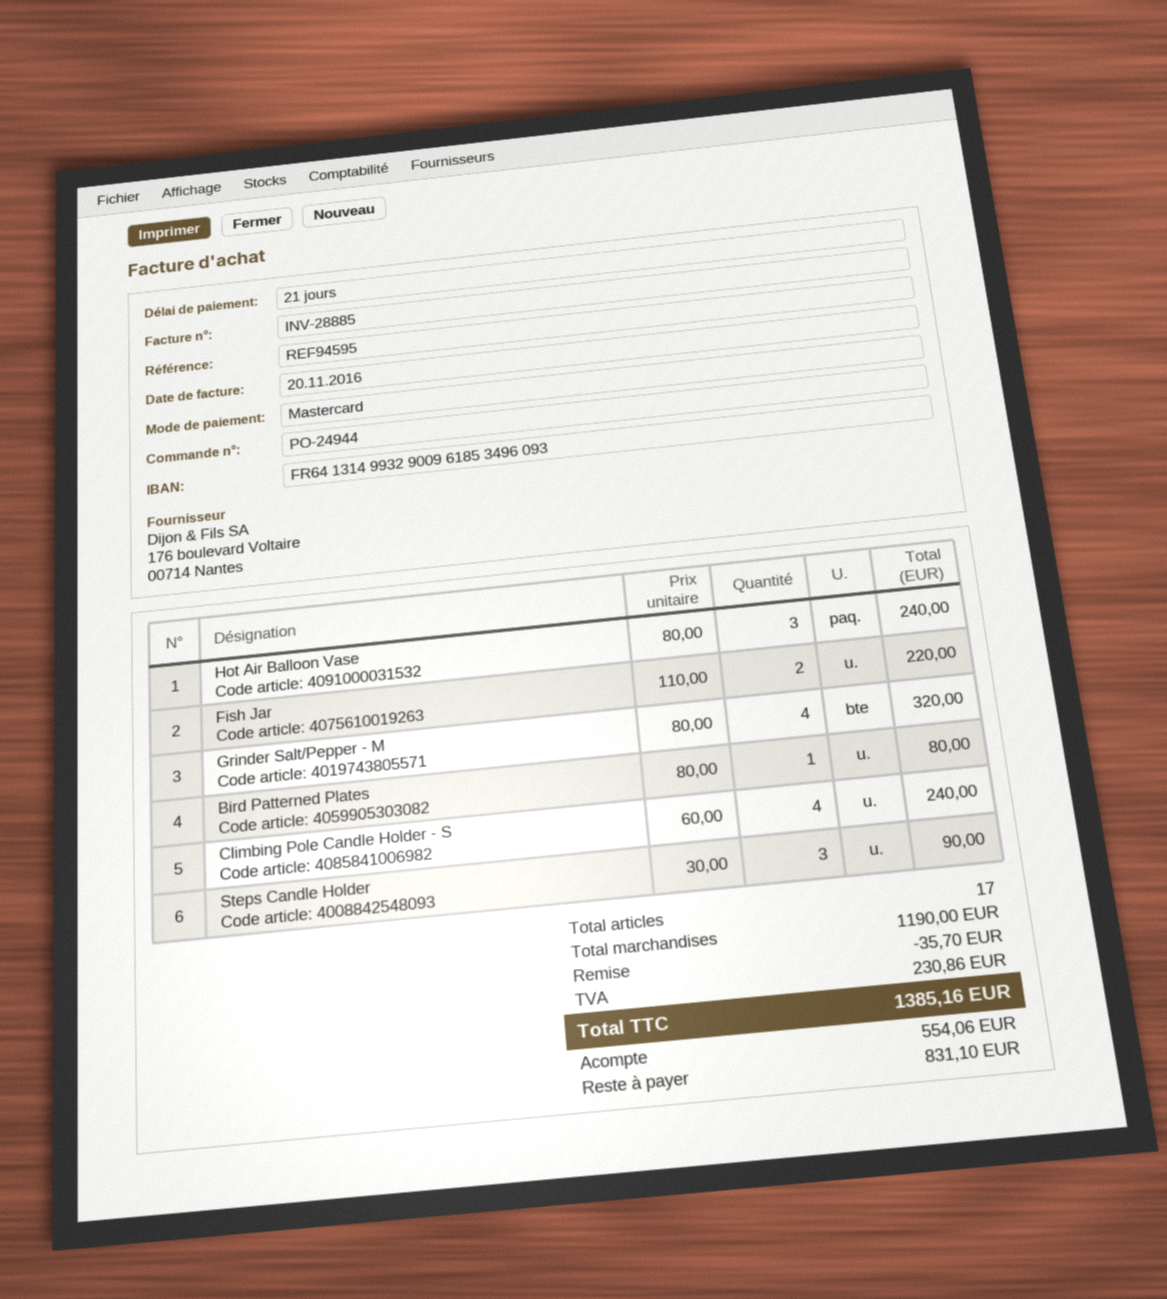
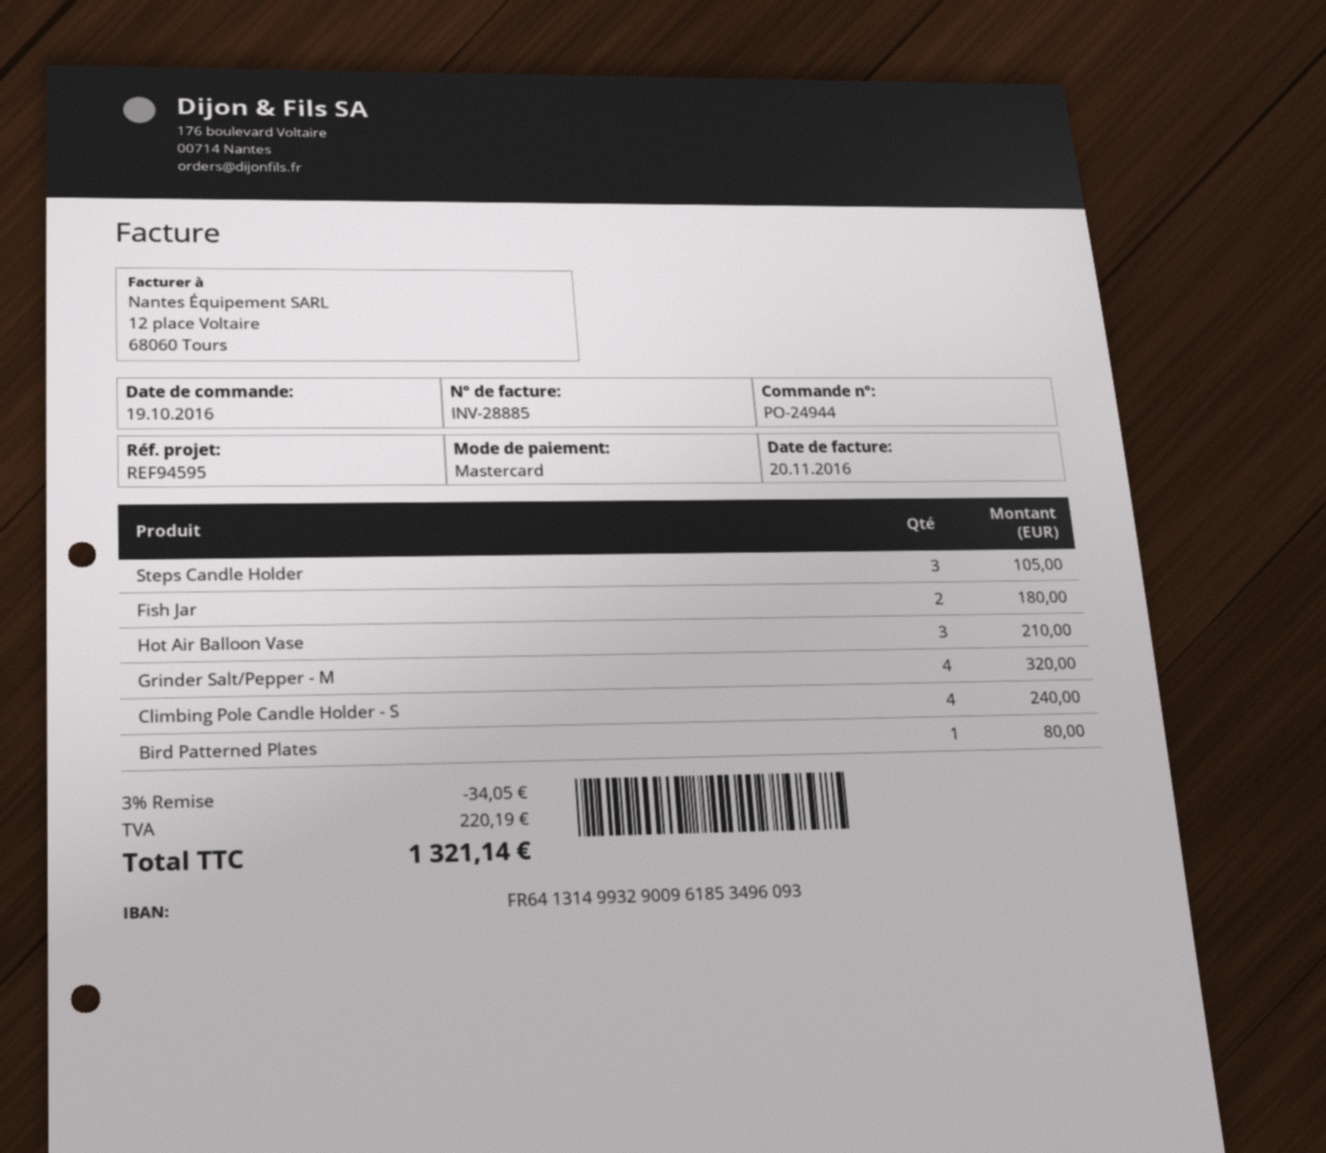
Hot Air Balloon Vase: 3 for 240.00 -> 3 for 210.00
Fish Jar: 2 for 220.00 -> 2 for 180.00
Steps Candle Holder: 3 for 90.00 -> 3 for 105.00
discount: 35.70 -> 34.05
tax: 230.86 -> 220.19
total: 1385.16 -> 1321.14

